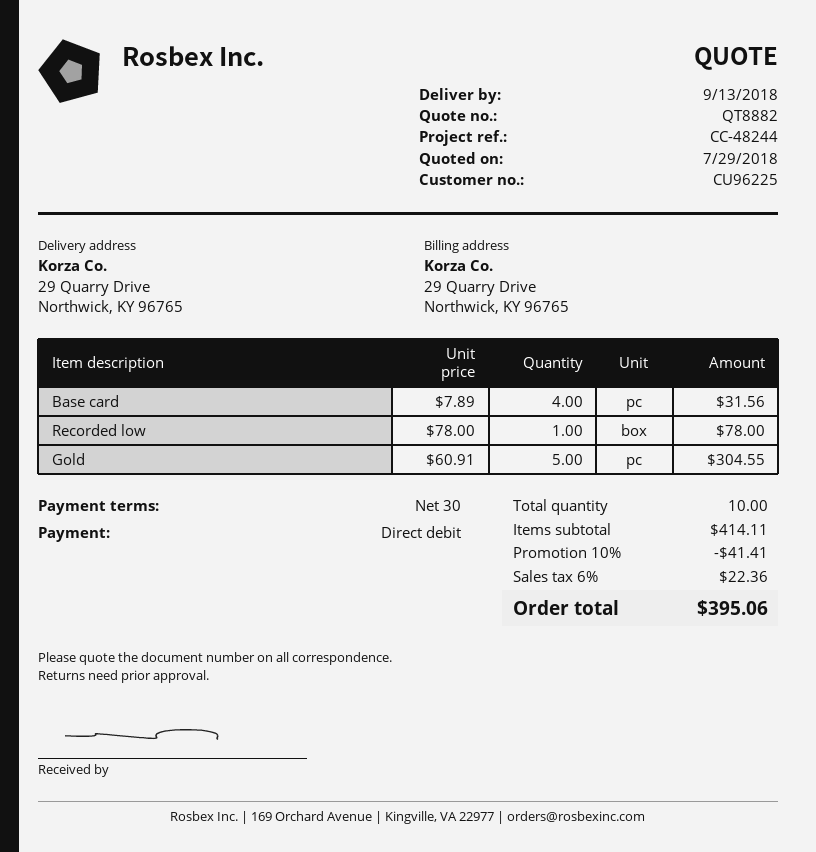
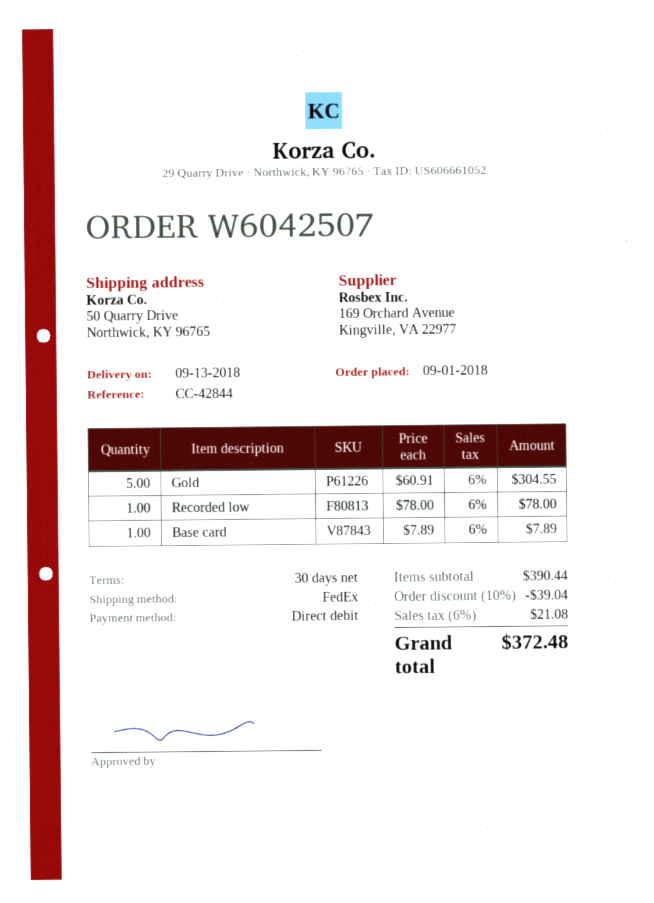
reference: CC-48244 -> CC-42844
ship to: 29 Quarry Drive, Northwick, KY 96765 -> 50 Quarry Drive, Northwick, KY 96765
Base card: 4 x 7.89 = 31.56 -> 1 x 7.89 = 7.89
subtotal: 414.11 -> 390.44
discount: 10% = 41.41 -> 10% = 39.04
tax: 6% = 22.36 -> 6% = 21.08
total: 395.06 -> 372.48

